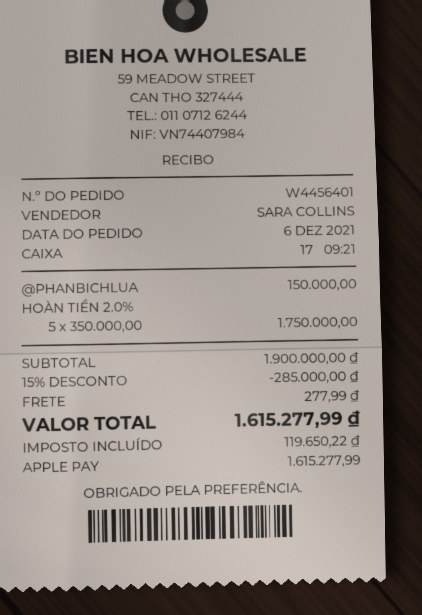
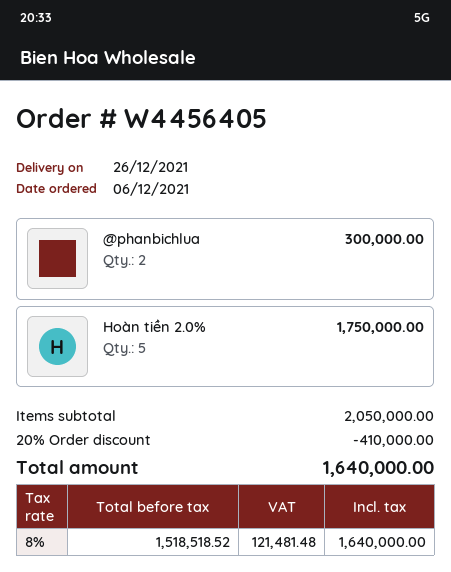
order number: W4456401 -> W4456405
@PHANBICHLUA: 1 for 150000.00 -> 2 for 300000.00
subtotal: 1900000.00 -> 2050000.00
discount: 15% = 285000.00 -> 20% = 410000.00
shipping: 277.99 -> none
tax: 119650.22 -> 121481.48
total: 1615277.99 -> 1640000.00

